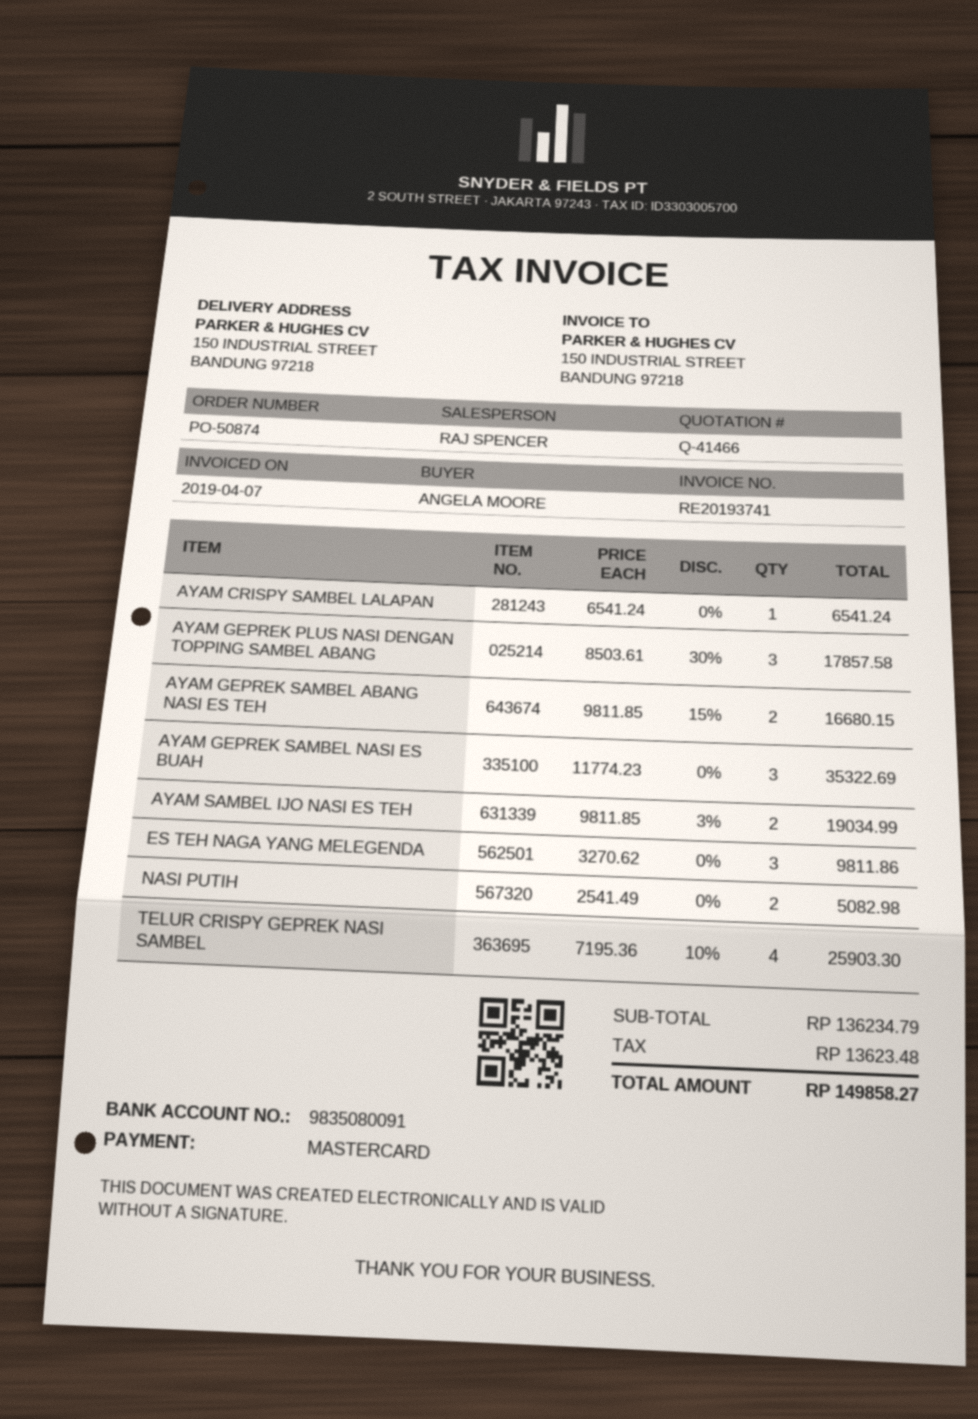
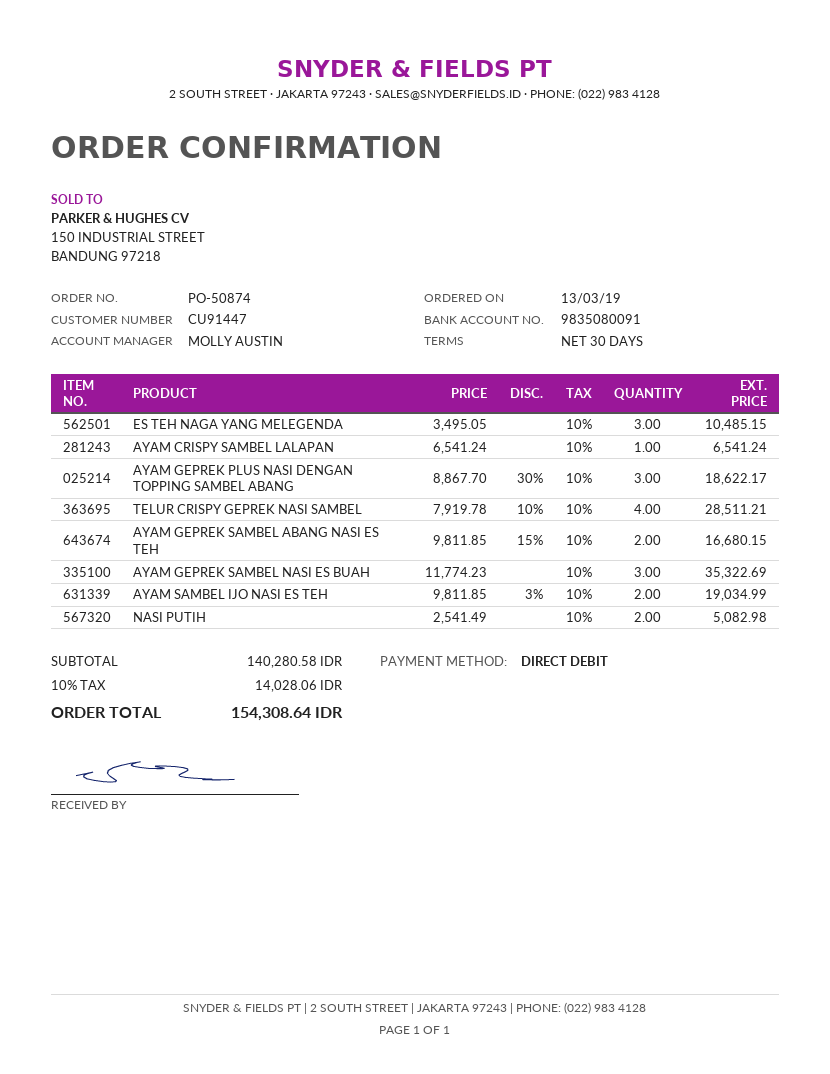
sales rep: RAJ SPENCER -> MOLLY AUSTIN
payment method: Mastercard -> direct debit
AYAM GEPREK PLUS NASI DENGAN TOPPING SAMBEL ABANG: 3 x 8503.61 - 30% = 17857.58 -> 3 x 8867.70 - 30% = 18622.17
ES TEH NAGA YANG MELEGENDA: 3 x 3270.62 = 9811.86 -> 3 x 3495.05 = 10485.15
TELUR CRISPY GEPREK NASI SAMBEL: 4 x 7195.36 - 10% = 25903.30 -> 4 x 7919.78 - 10% = 28511.21
subtotal: 136234.79 -> 140280.58
tax: 13623.48 -> 14028.06
total: 149858.27 -> 154308.64

